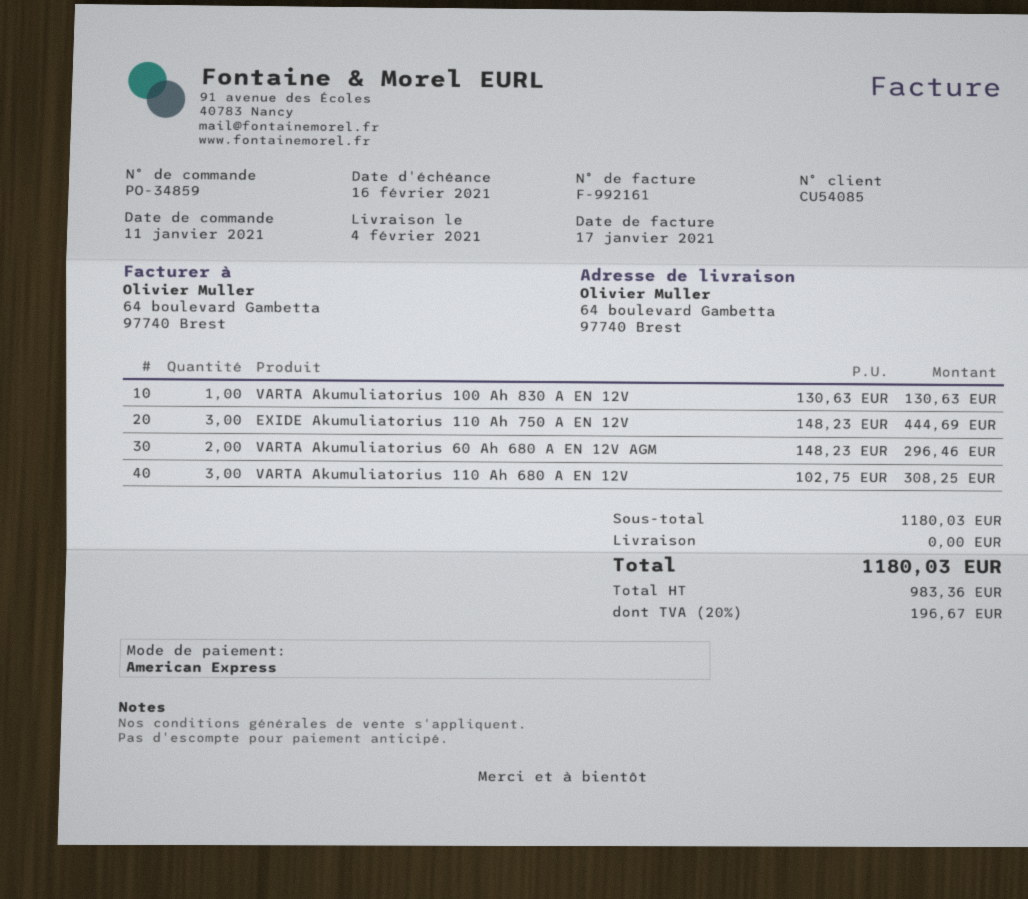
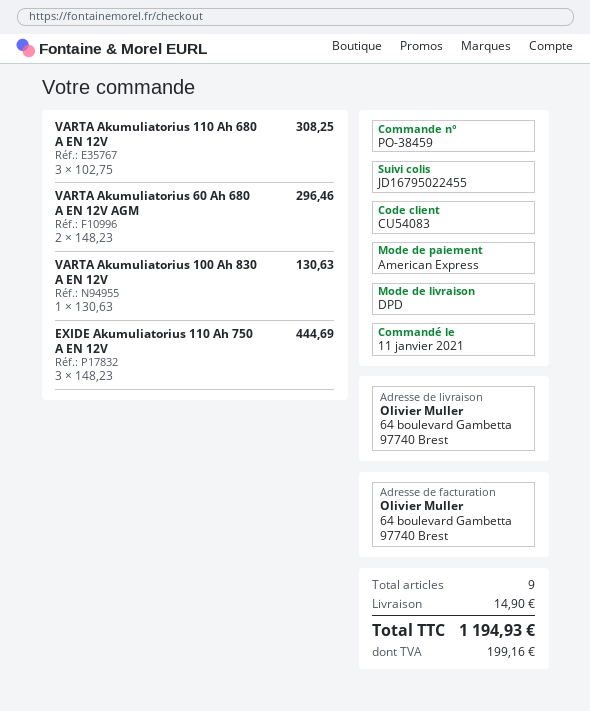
order number: PO-34859 -> PO-38459
customer number: CU54085 -> CU54083
shipping: 0.00 -> 14.90
tax: 196.67 -> 199.16
total: 1180.03 -> 1194.93

